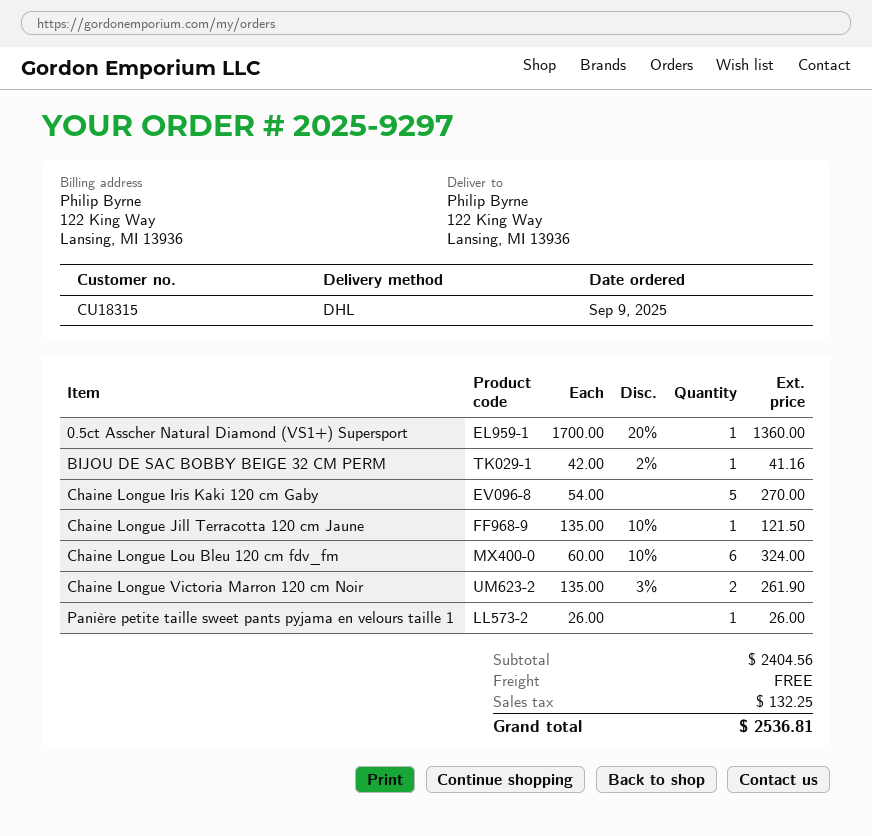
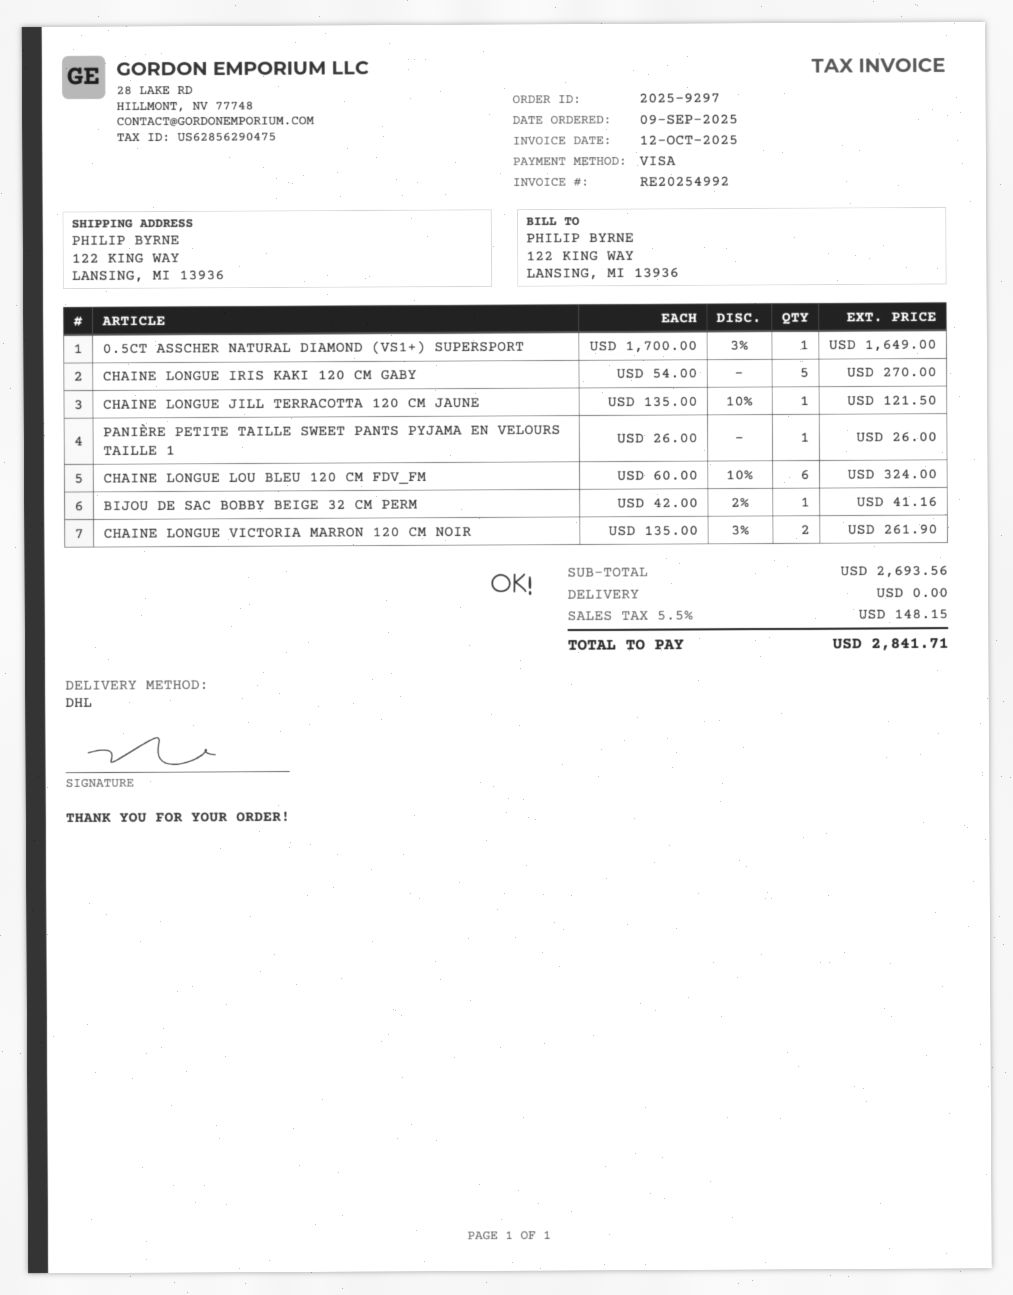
0.5ct Asscher Natural Diamond (VS1+) Supersport: 1 x 1700.00 - 20% = 1360.00 -> 1 x 1700.00 - 3% = 1649.00
subtotal: 2404.56 -> 2693.56
tax: 132.25 -> 148.15
total: 2536.81 -> 2841.71

